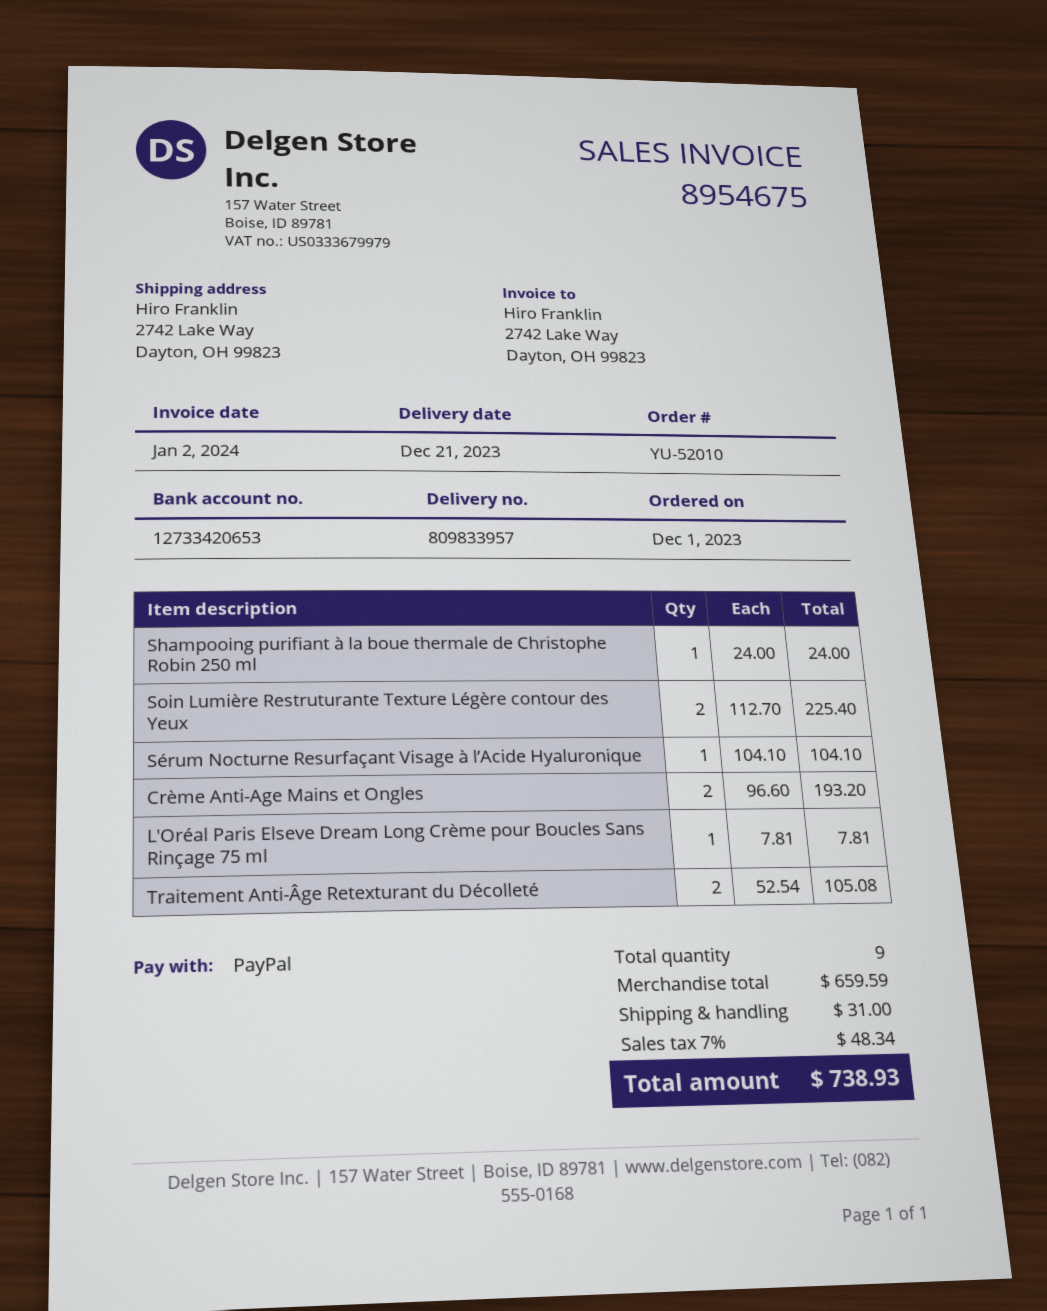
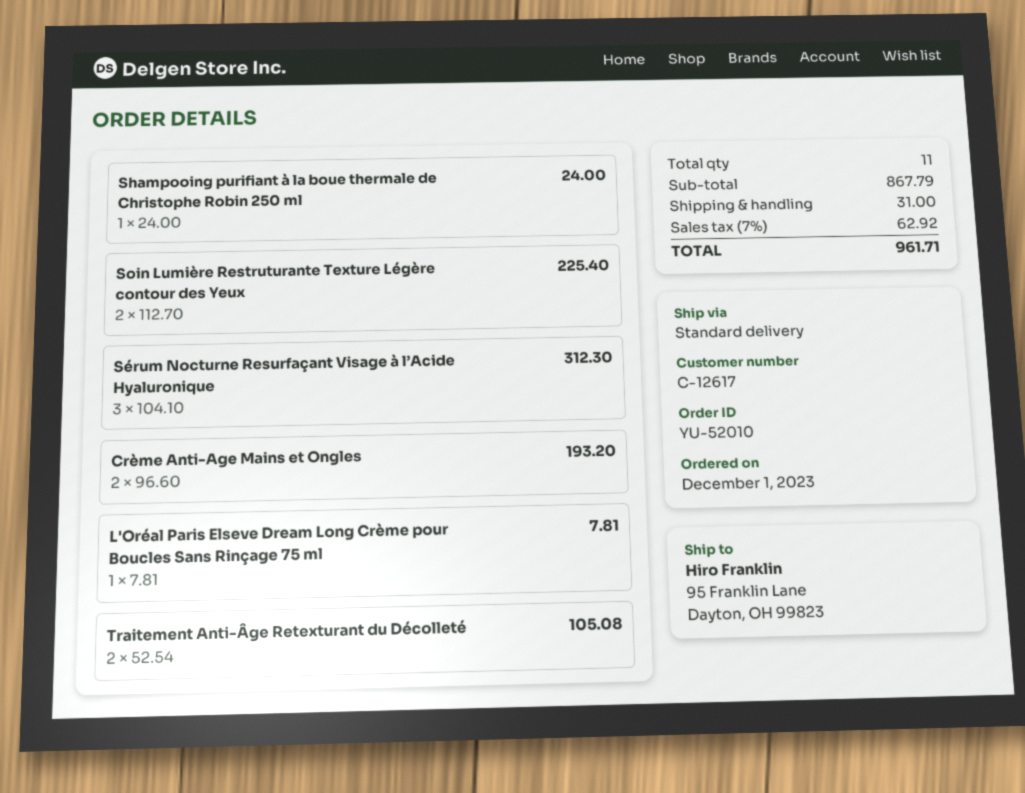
ship to: 2742 Lake Way, Dayton, OH 99823 -> 95 Franklin Lane, Dayton, OH 99823
Sérum Nocturne Resurfaçant Visage à l’Acide Hyaluronique: 1 x 104.10 = 104.10 -> 3 x 104.10 = 312.30
total quantity: 9 -> 11
subtotal: 659.59 -> 867.79
tax: 7% = 48.34 -> 7% = 62.92
total: 738.93 -> 961.71

